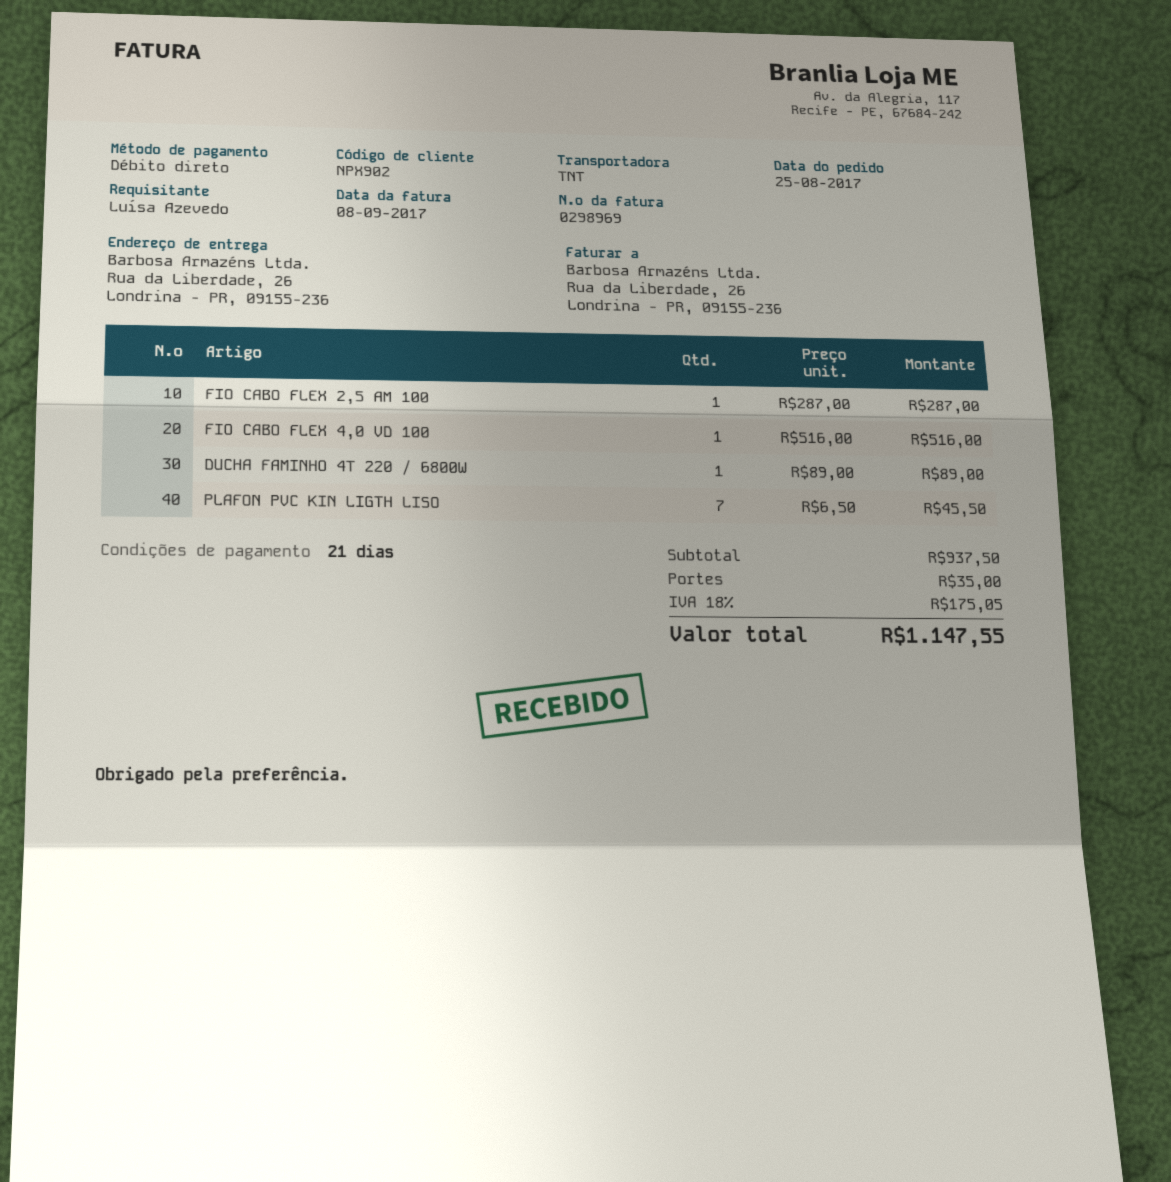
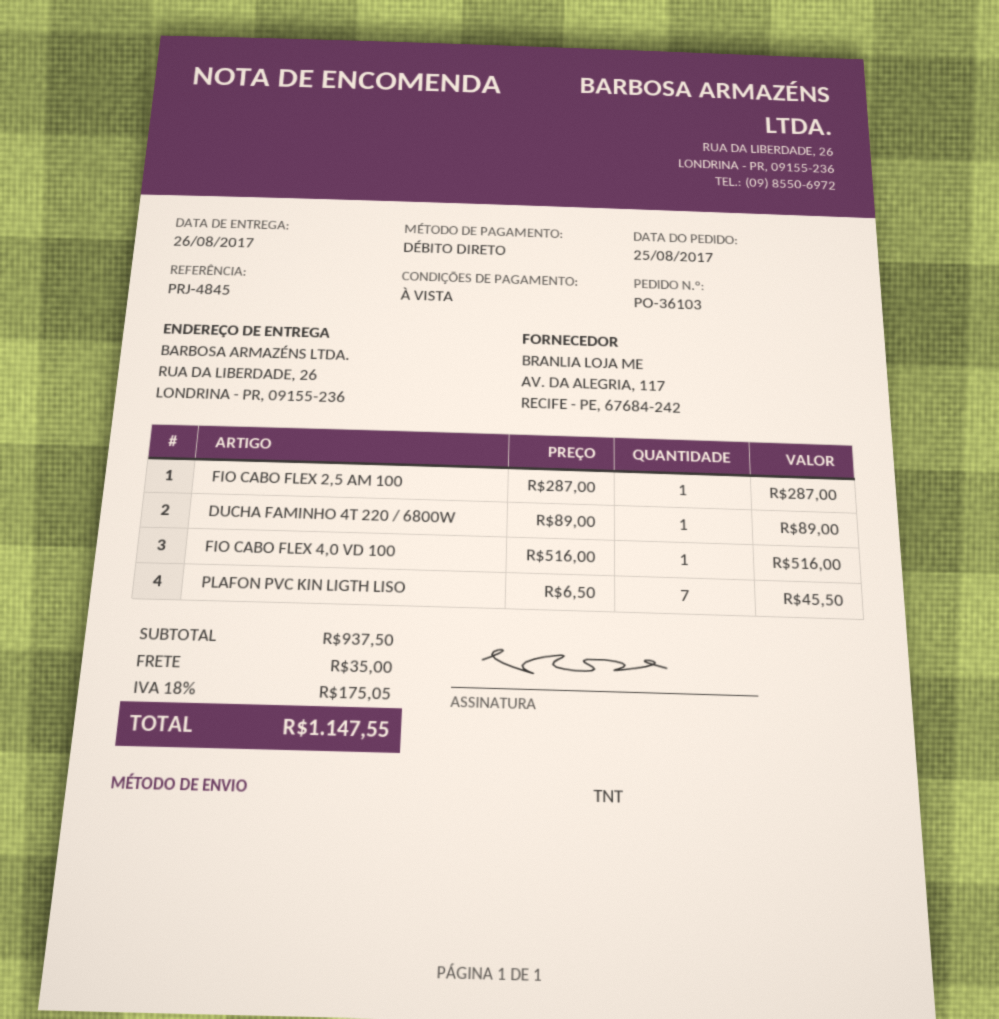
payment terms: 21 days -> on receipt

